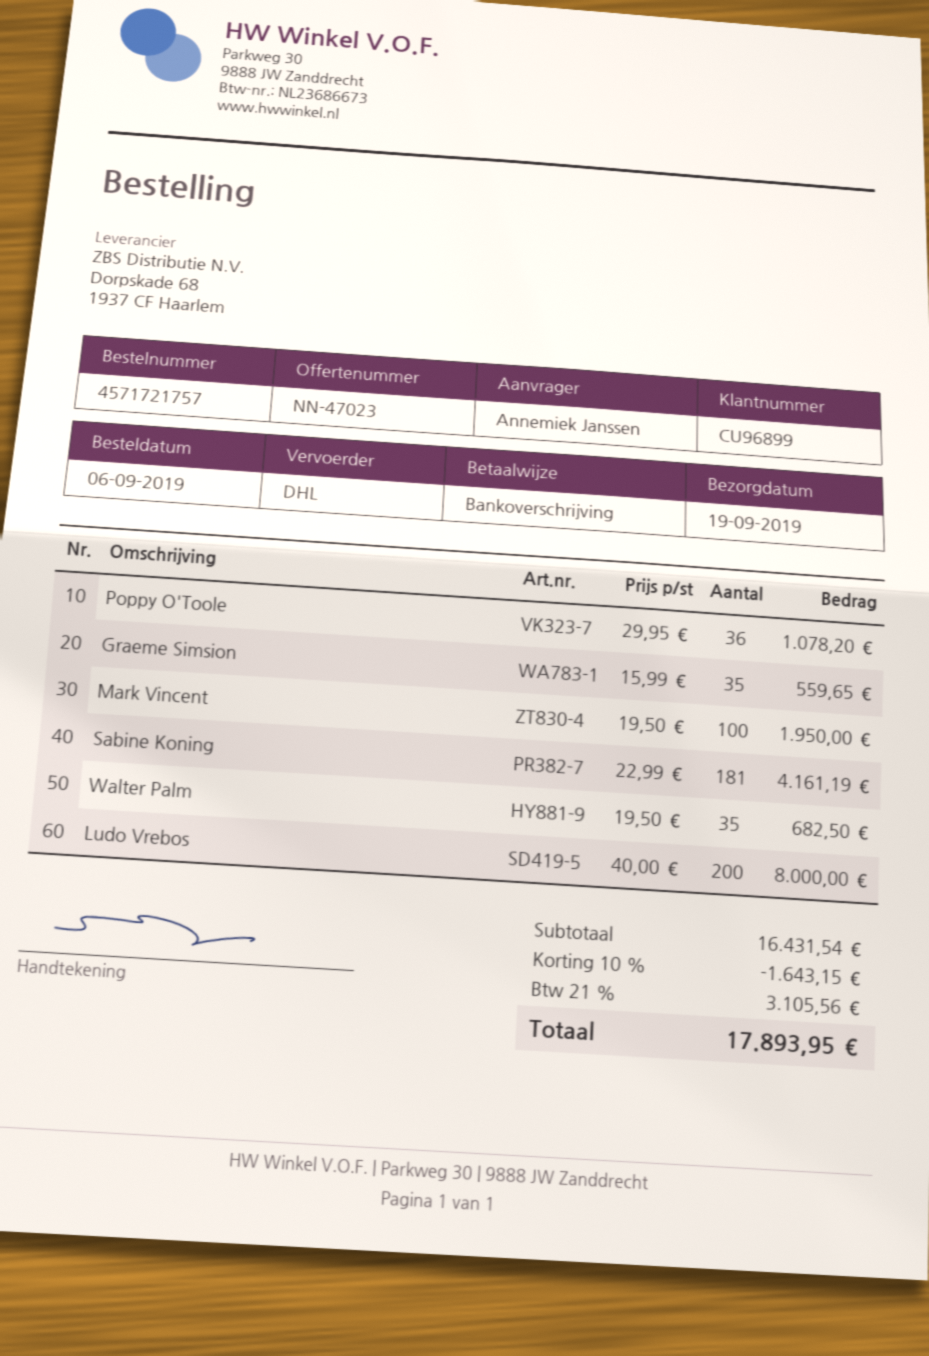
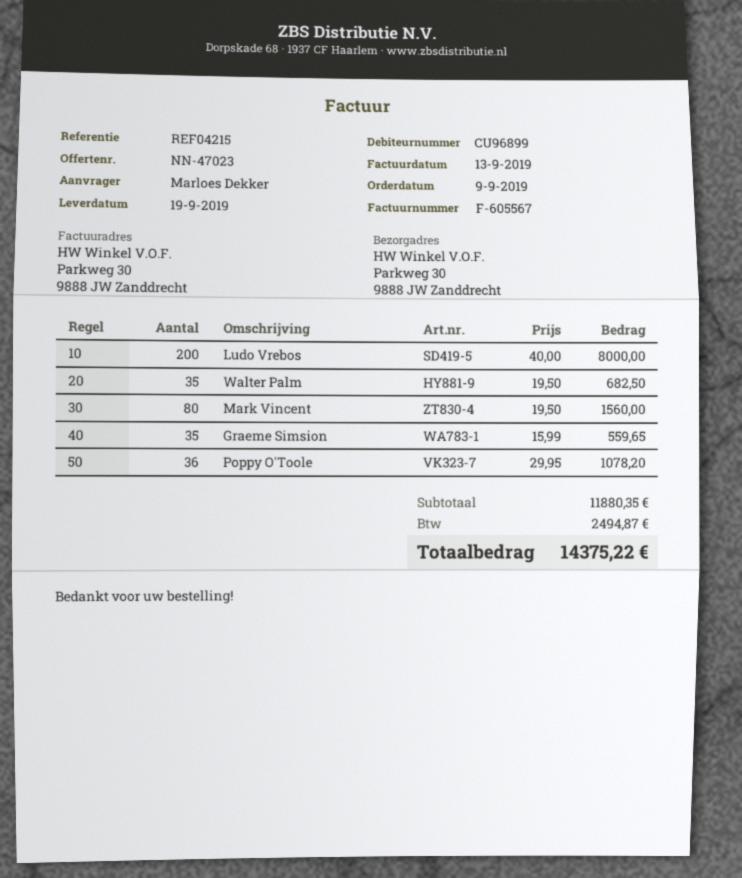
order date: 2019-09-06 -> 2019-09-09
ordered by: Annemiek Janssen -> Marloes Dekker
Mark Vincent: 100 x 19.50 = 1950.00 -> 80 x 19.50 = 1560.00
Sabine Koning: 181 x 22.99 = 4161.19 -> none
subtotal: 16431.54 -> 11880.35
discount: 10% = 1643.15 -> none
tax: 3105.56 -> 2494.87
total: 17893.95 -> 14375.22

